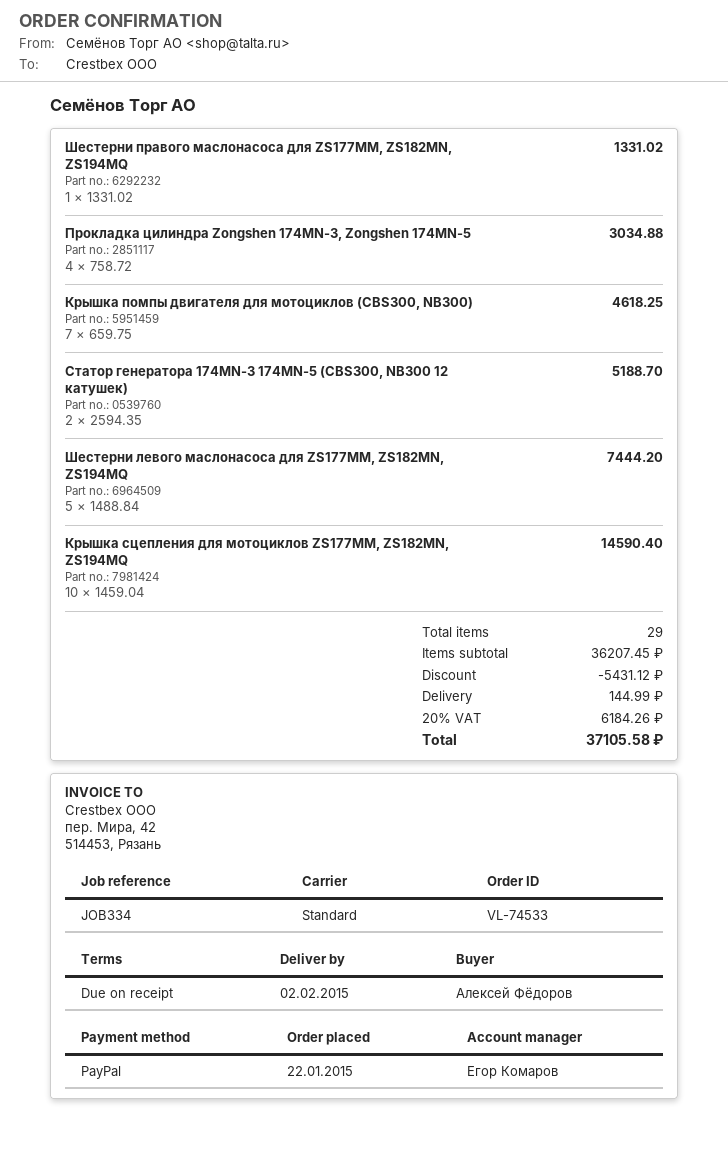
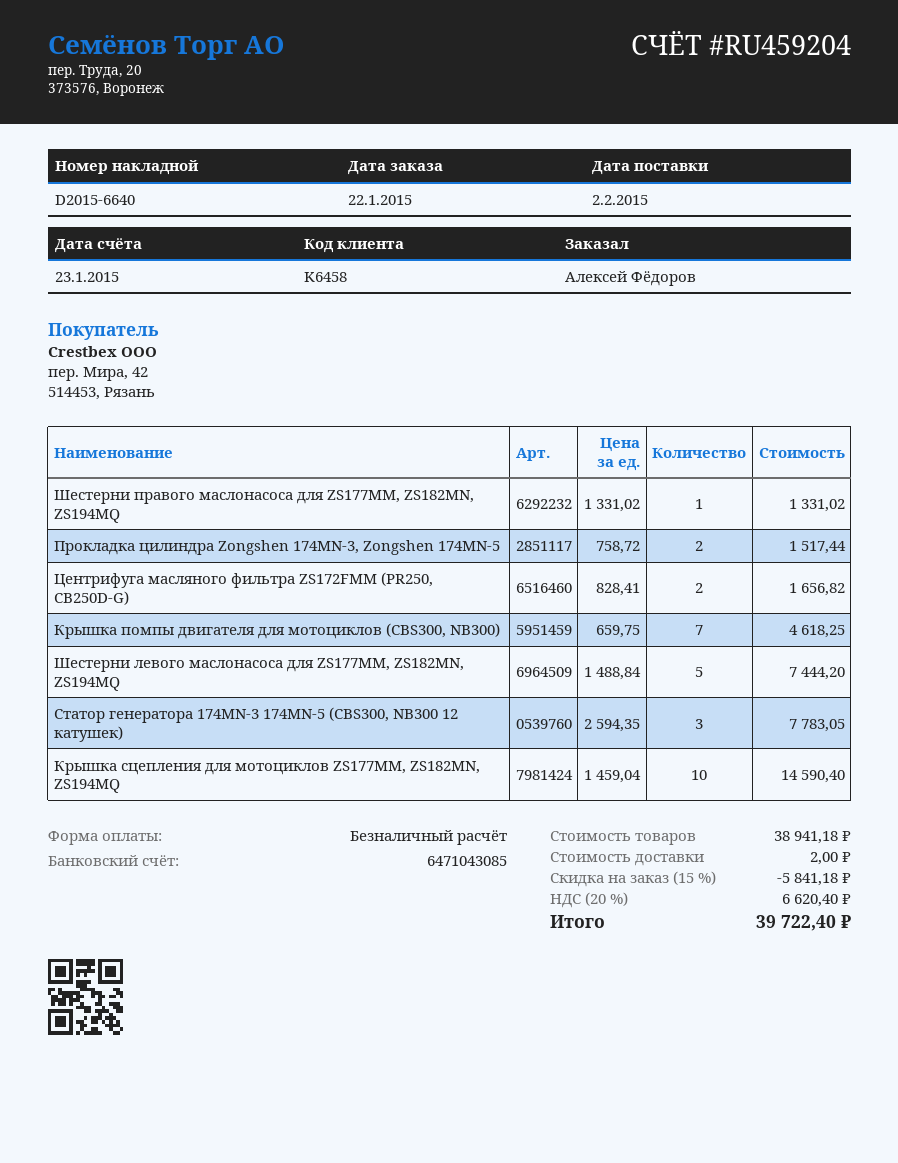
payment method: PayPal -> bank transfer
Прокладка цилиндра Zongshen 174MN-3, Zongshen 174MN-5: 4 x 758.72 = 3034.88 -> 2 x 758.72 = 1517.44
Статор генератора 174MN-3 174MN-5 (CBS300, NB300 12 катушек): 2 x 2594.35 = 5188.70 -> 3 x 2594.35 = 7783.05
Центрифуга масляного фильтра ZS172FMM (PR250, CB250D-G): none -> 2 x 828.41 = 1656.82
subtotal: 36207.45 -> 38941.18
discount: 5431.12 -> 5841.18
shipping: 144.99 -> 2.00
tax: 20% = 6184.26 -> 20% = 6620.40
total: 37105.58 -> 39722.40

